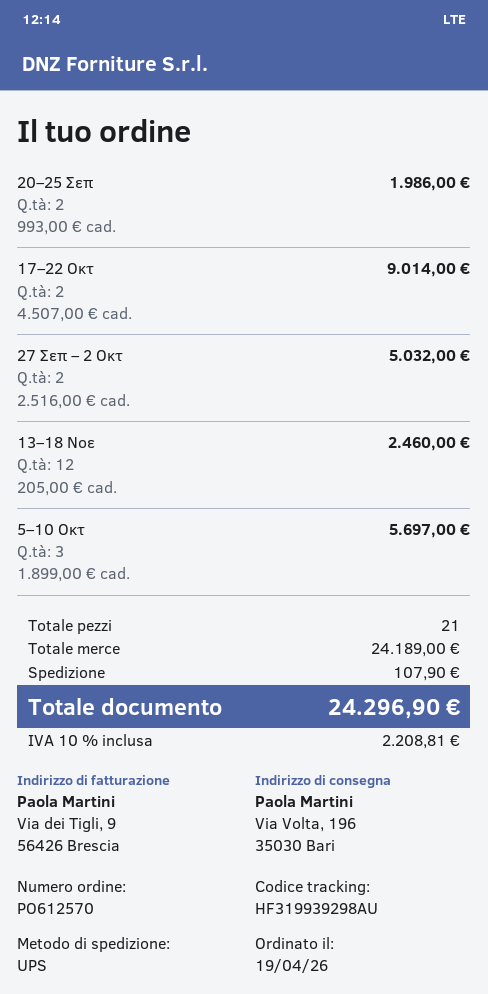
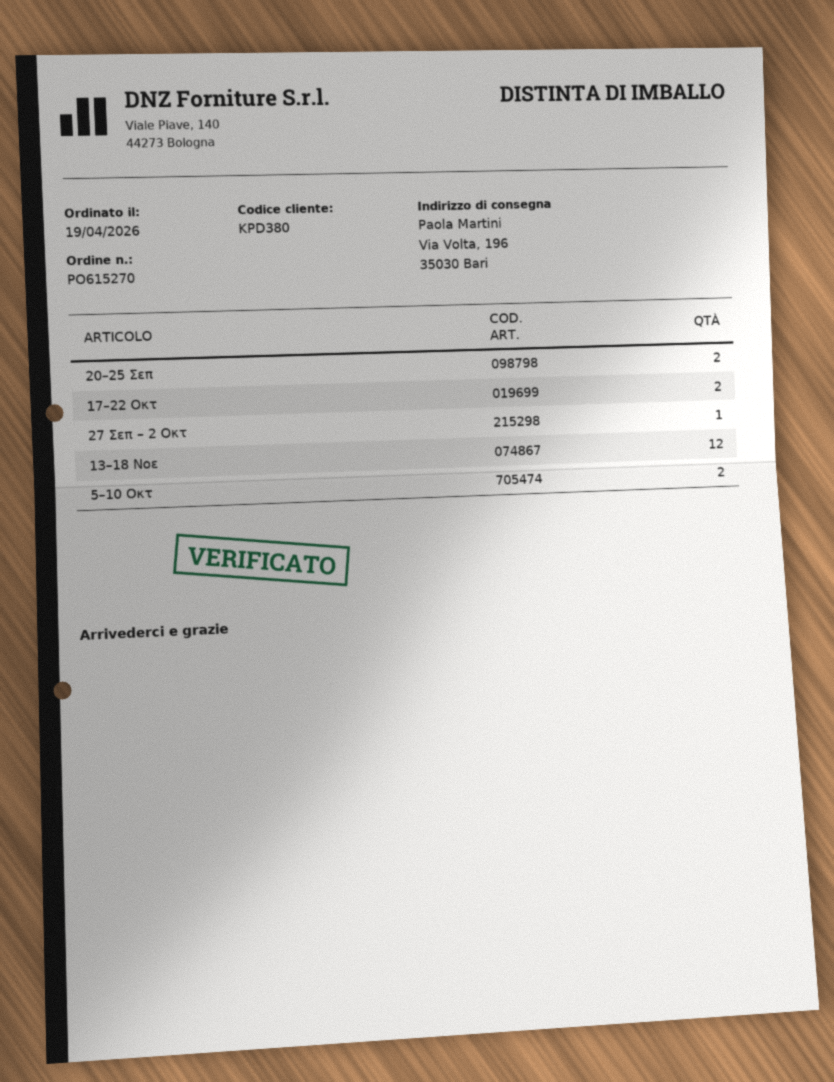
order number: PO612570 -> PO615270
27 Σεπ – 2 Οκτ: 2 -> 1
5–10 Οκτ: 3 -> 2

